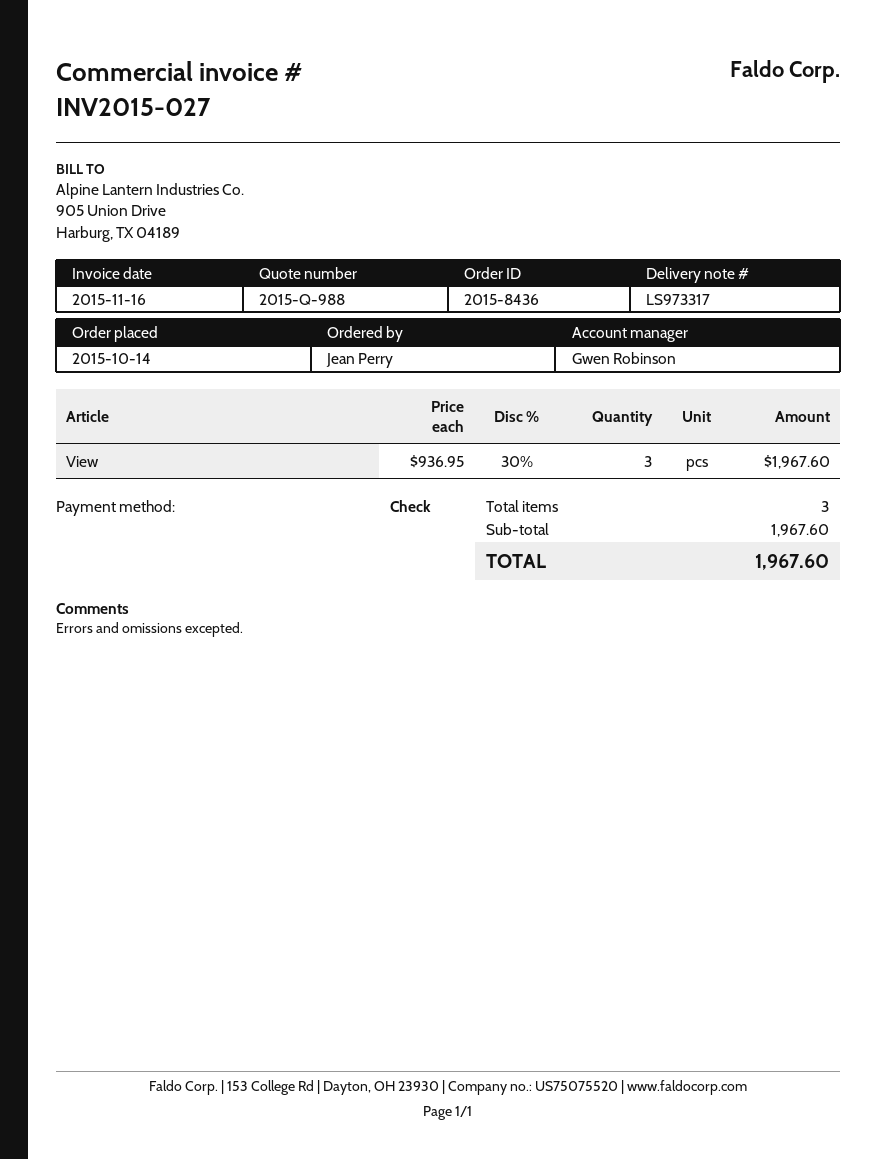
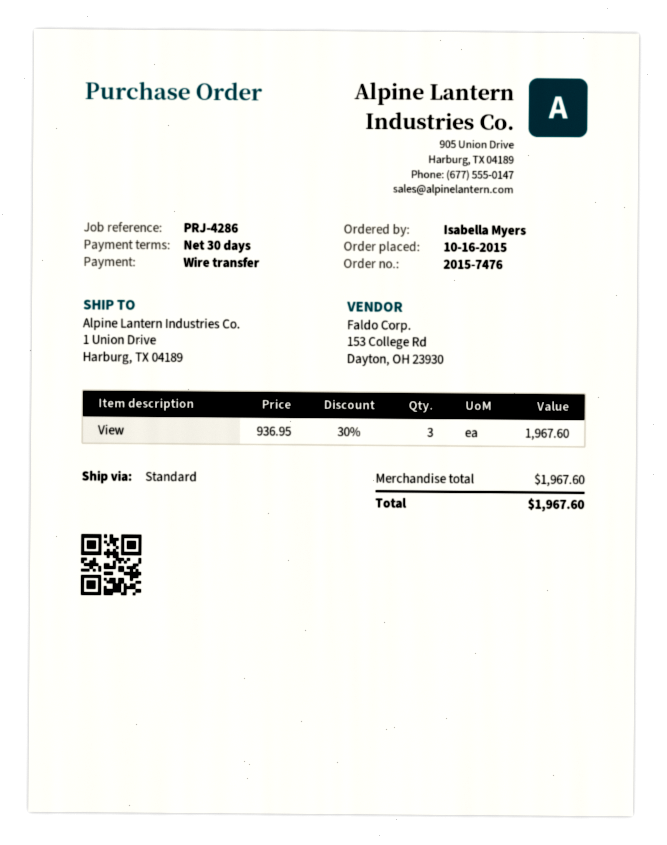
order number: 2015-8436 -> 2015-7476
order date: 2015-10-14 -> 2015-10-16
ordered by: Jean Perry -> Isabella Myers
payment method: cheque -> bank transfer

